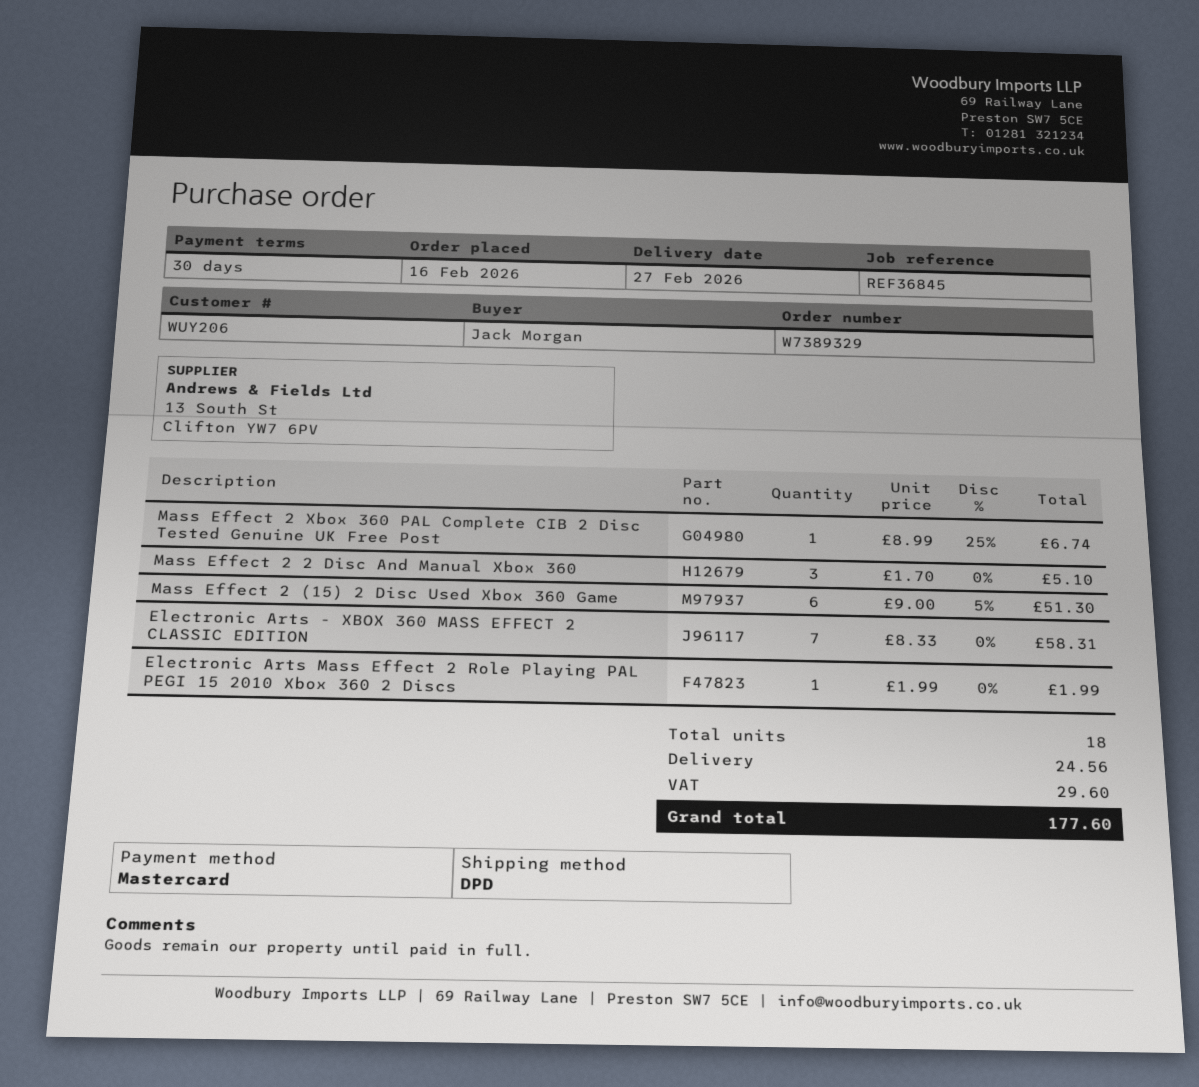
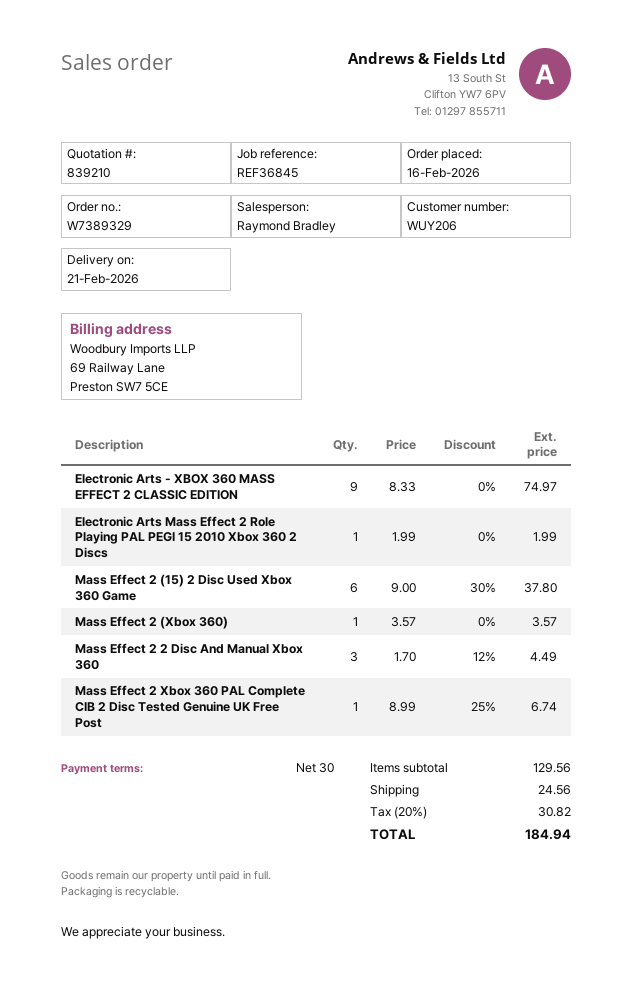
delivery date: 2026-02-27 -> 2026-02-21
Mass Effect 2 2 Disc And Manual Xbox 360: 3 x 1.70 = 5.10 -> 3 x 1.70 - 12% = 4.49
Mass Effect 2 (15) 2 Disc Used Xbox 360 Game: 6 x 9.00 - 5% = 51.30 -> 6 x 9.00 - 30% = 37.80
Electronic Arts - XBOX 360 MASS EFFECT 2 CLASSIC EDITION: 7 x 8.33 = 58.31 -> 9 x 8.33 = 74.97
Mass Effect 2 (Xbox 360): none -> 1 x 3.57 = 3.57
tax: 29.60 -> 30.82
total: 177.60 -> 184.94

